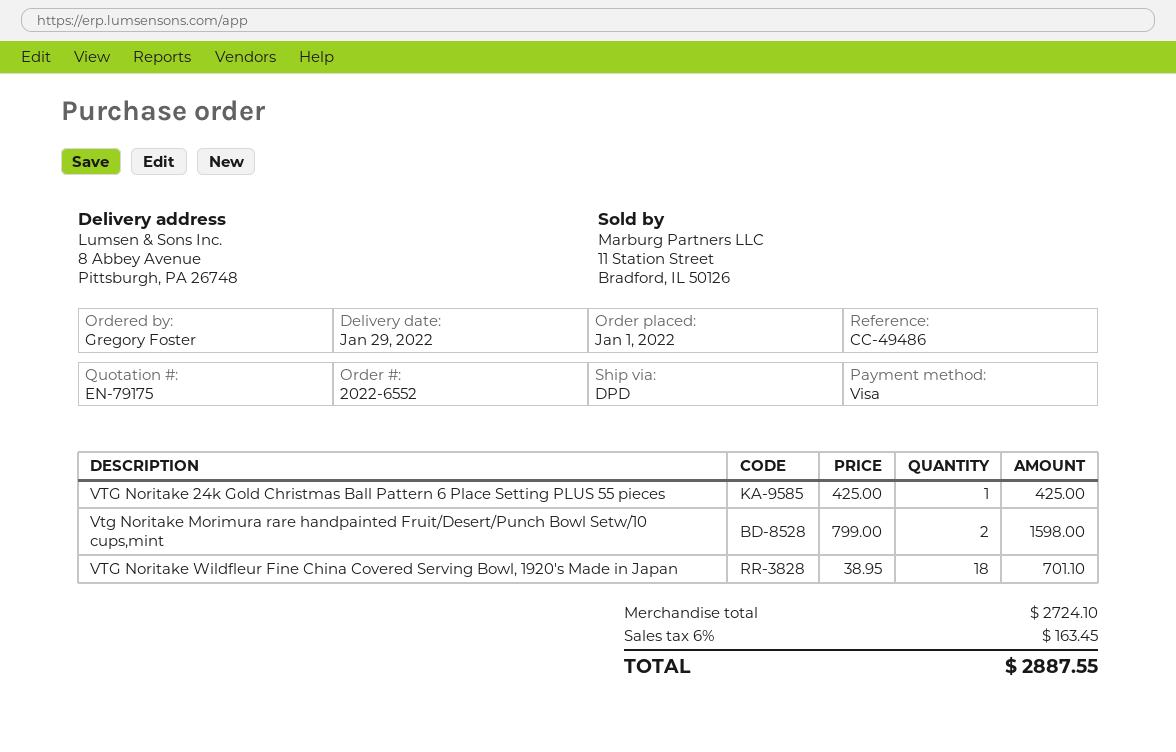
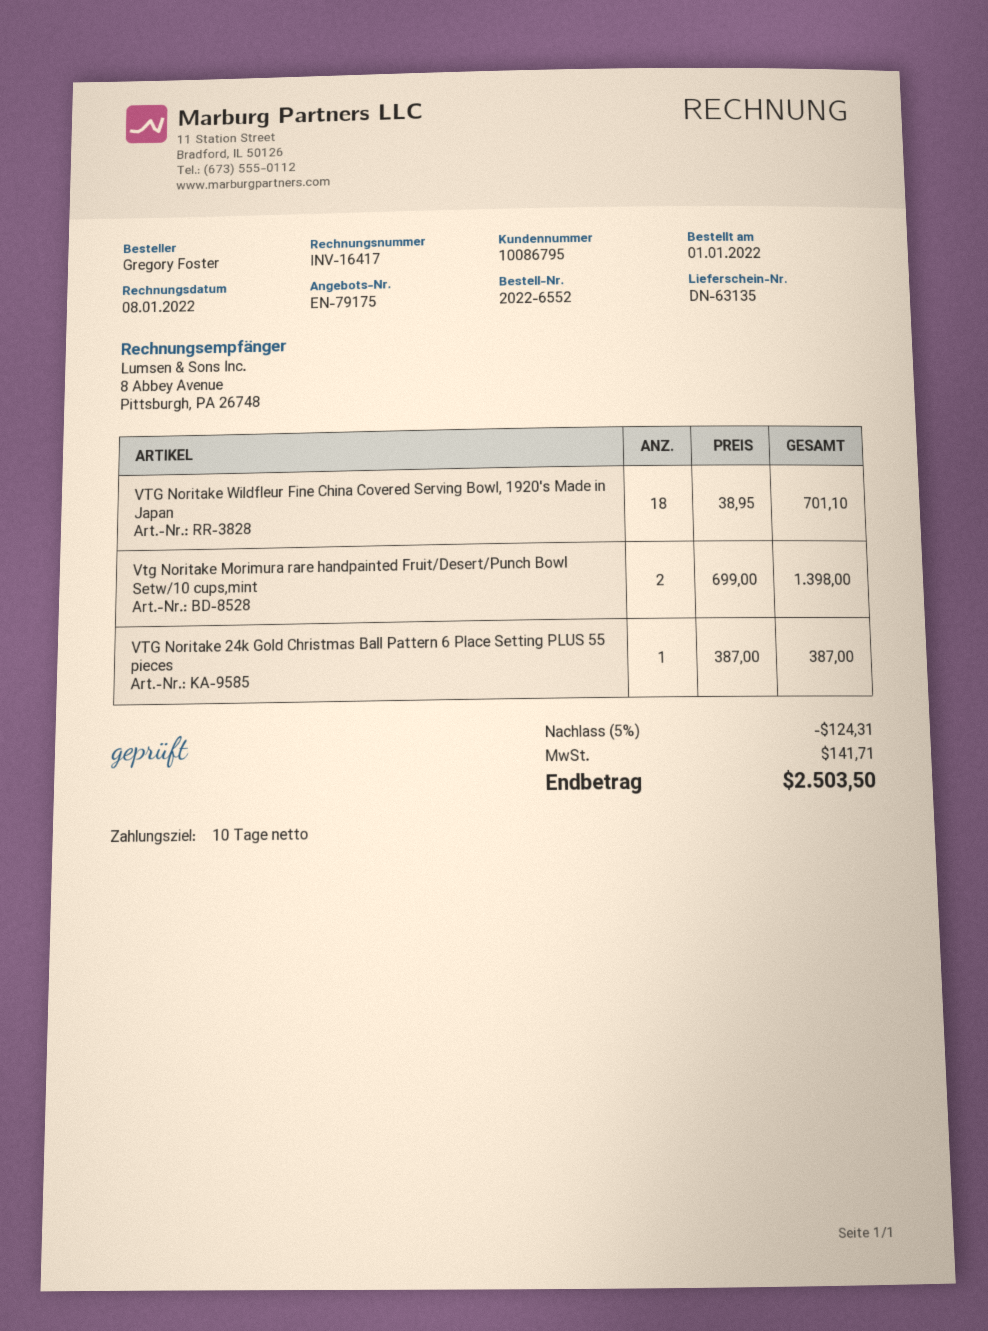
VTG Noritake 24k Gold Christmas Ball Pattern 6 Place Setting PLUS 55 pieces: 1 x 425.00 = 425.00 -> 1 x 387.00 = 387.00
Vtg Noritake Morimura rare handpainted Fruit/Desert/Punch Bowl Setw/10 cups,mint: 2 x 799.00 = 1598.00 -> 2 x 699.00 = 1398.00
discount: none -> 5% = 124.31
tax: 163.45 -> 141.71
total: 2887.55 -> 2503.50

